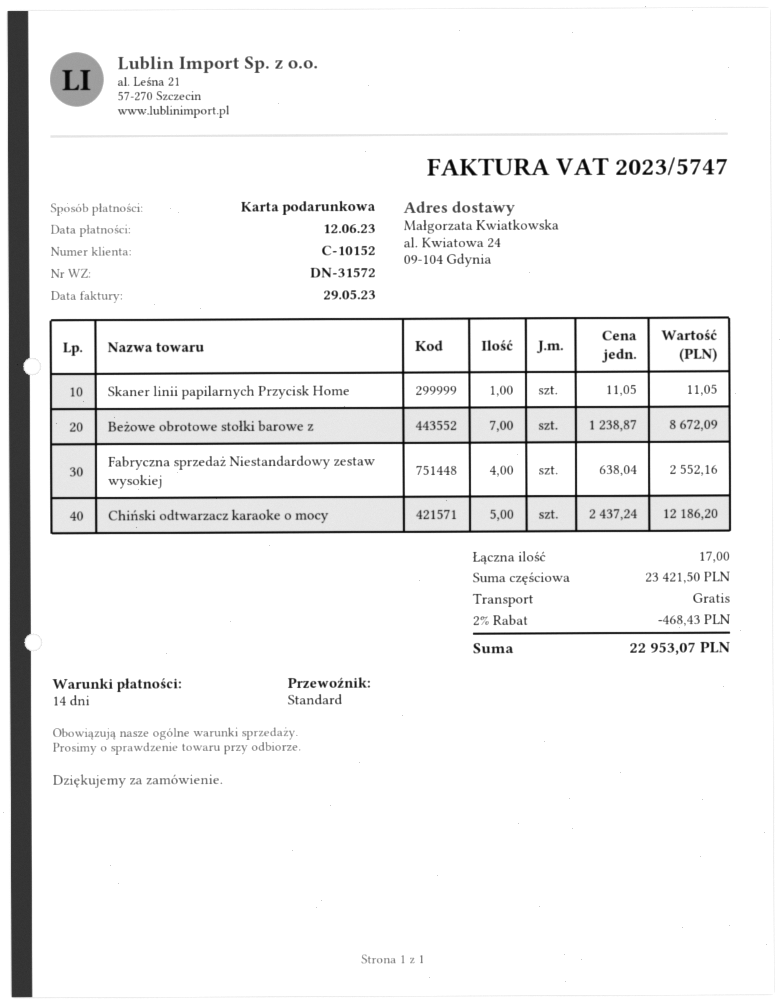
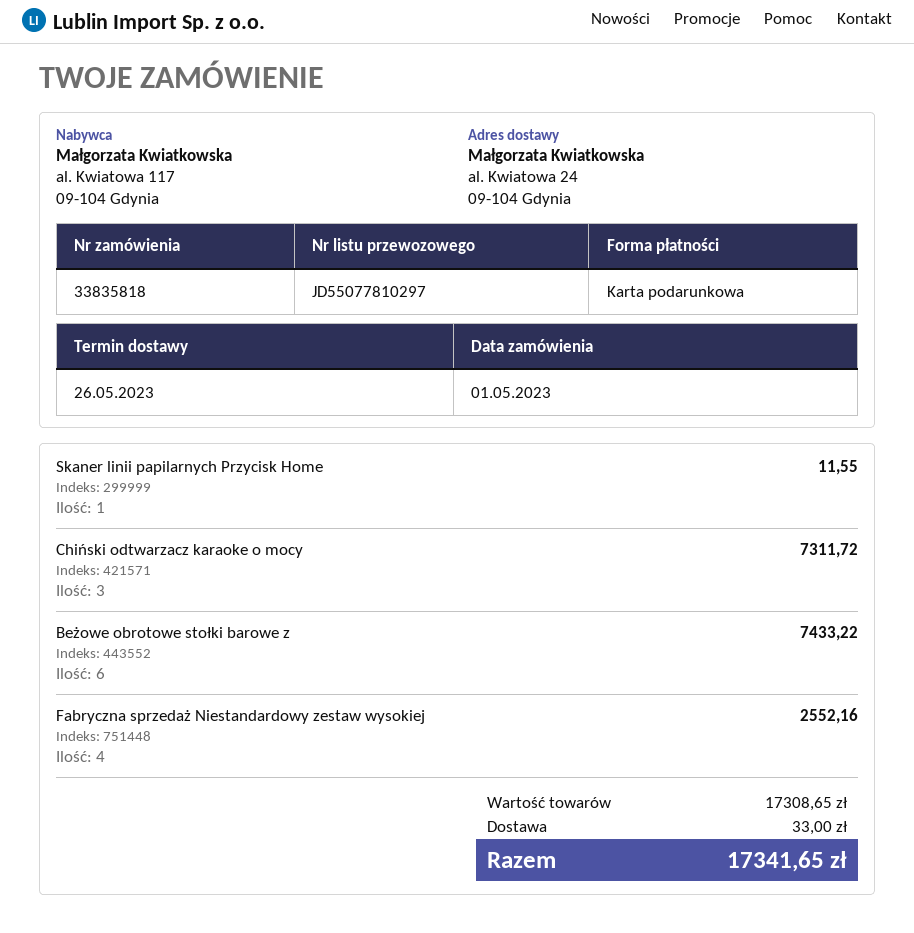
Skaner linii papilarnych Przycisk Home: 1 for 11.05 -> 1 for 11.55
Beżowe obrotowe stołki barowe z: 7 for 8672.09 -> 6 for 7433.22
Chiński odtwarzacz karaoke o mocy: 5 for 12186.20 -> 3 for 7311.72
subtotal: 23421.50 -> 17308.65
discount: 2% = 468.43 -> none
shipping: 0.00 -> 33.00
total: 22953.07 -> 17341.65

